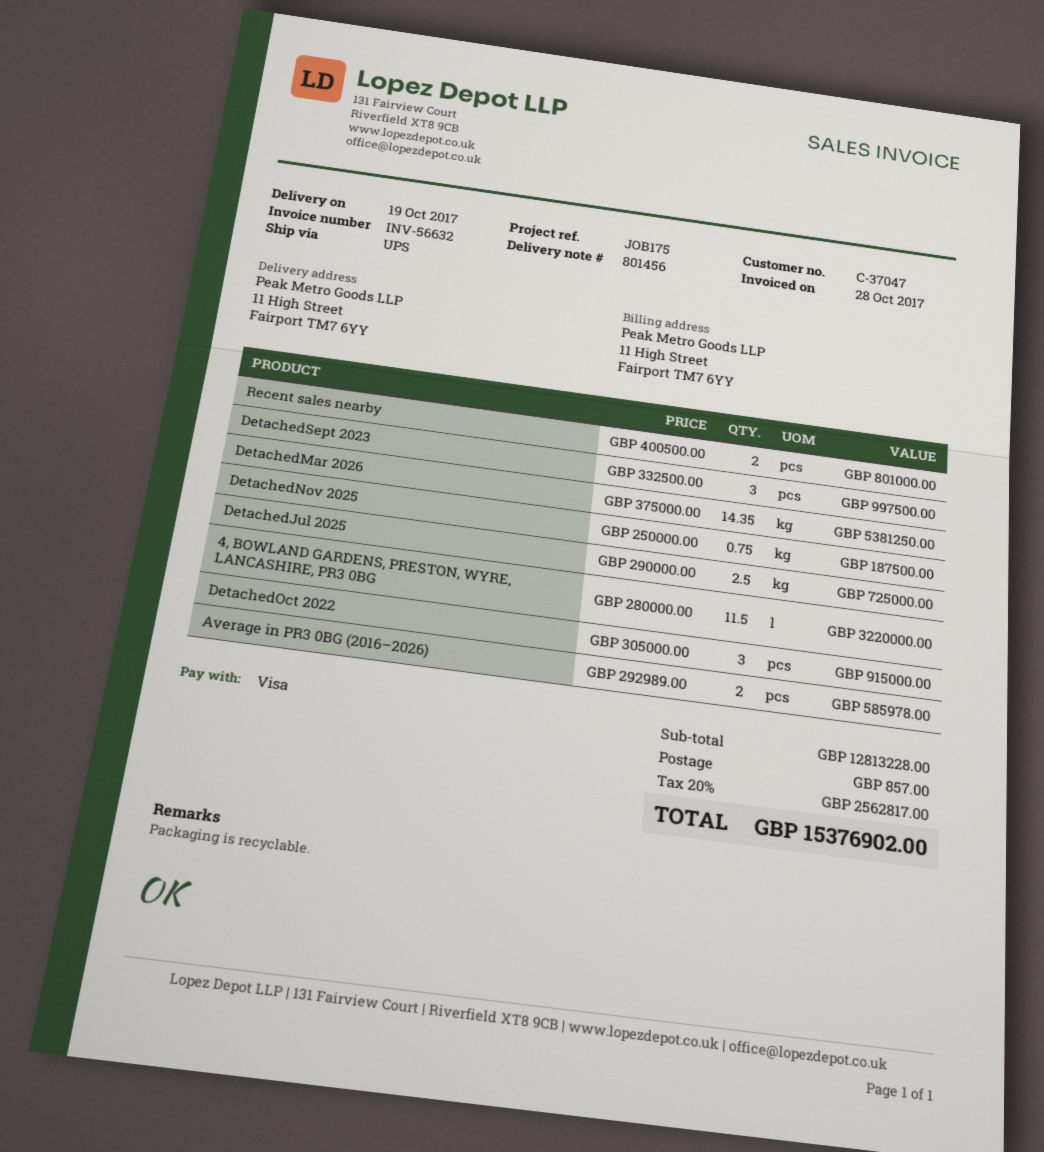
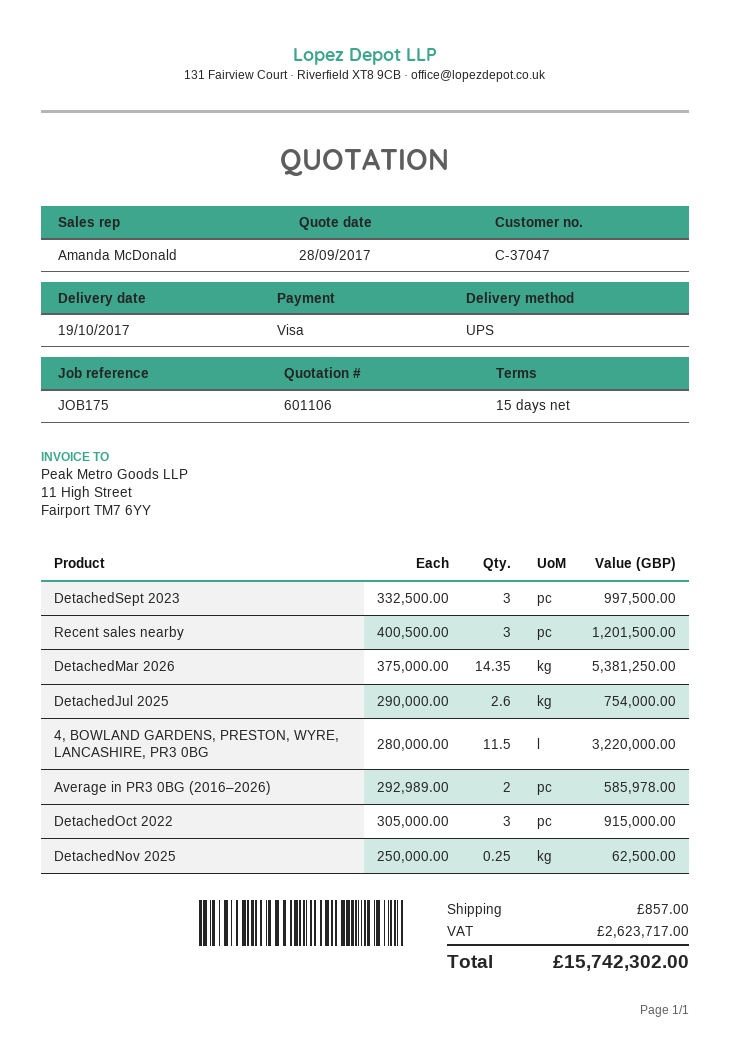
Recent sales nearby: 2 x 400500.00 = 801000.00 -> 3 x 400500.00 = 1201500.00
DetachedNov 2025: 0.75 x 250000.00 = 187500.00 -> 0.25 x 250000.00 = 62500.00
DetachedJul 2025: 2.5 x 290000.00 = 725000.00 -> 2.6 x 290000.00 = 754000.00
tax: 2562817.00 -> 2623717.00
total: 15376902.00 -> 15742302.00

